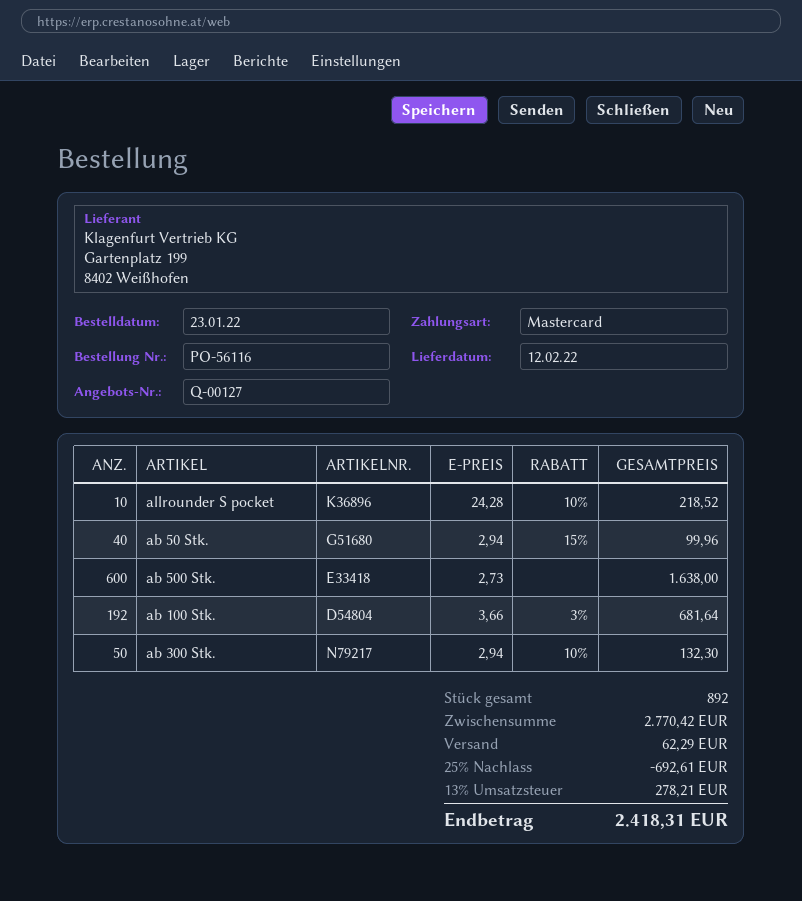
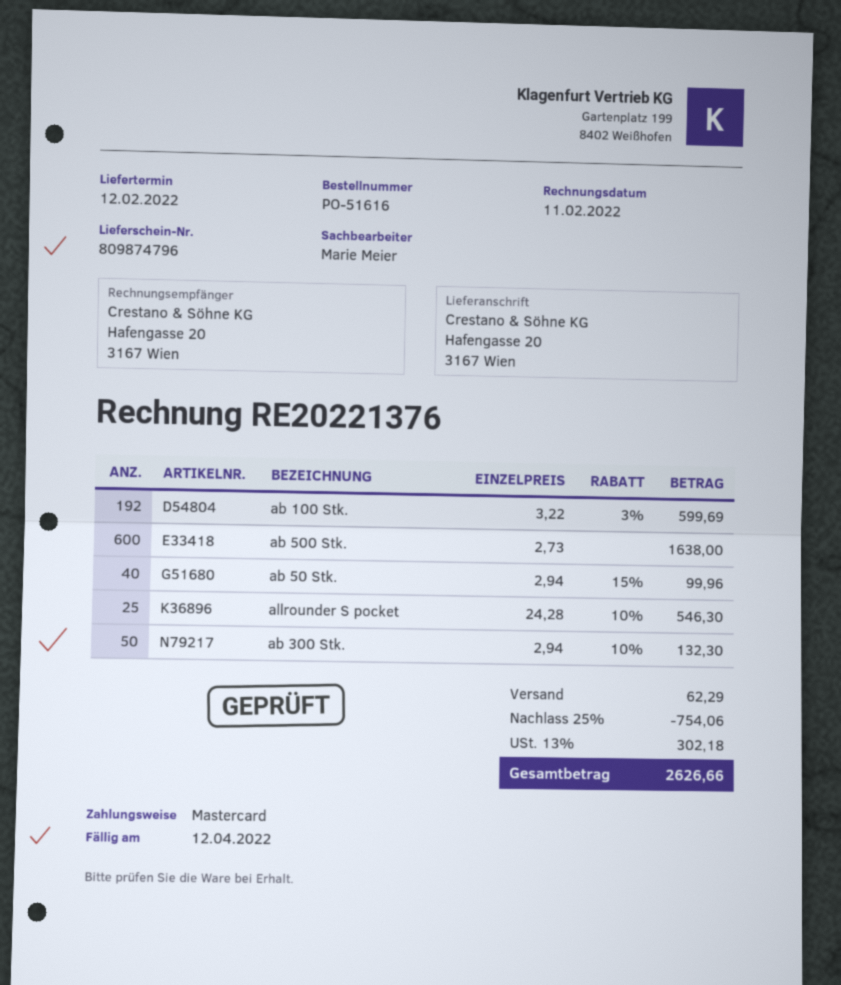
order number: PO-56116 -> PO-51616
allrounder S pocket: 10 x 24.28 - 10% = 218.52 -> 25 x 24.28 - 10% = 546.30
ab 100 Stk.: 192 x 3.66 - 3% = 681.64 -> 192 x 3.22 - 3% = 599.69
discount: 25% = 692.61 -> 25% = 754.06
tax: 13% = 278.21 -> 13% = 302.18
total: 2418.31 -> 2626.66

